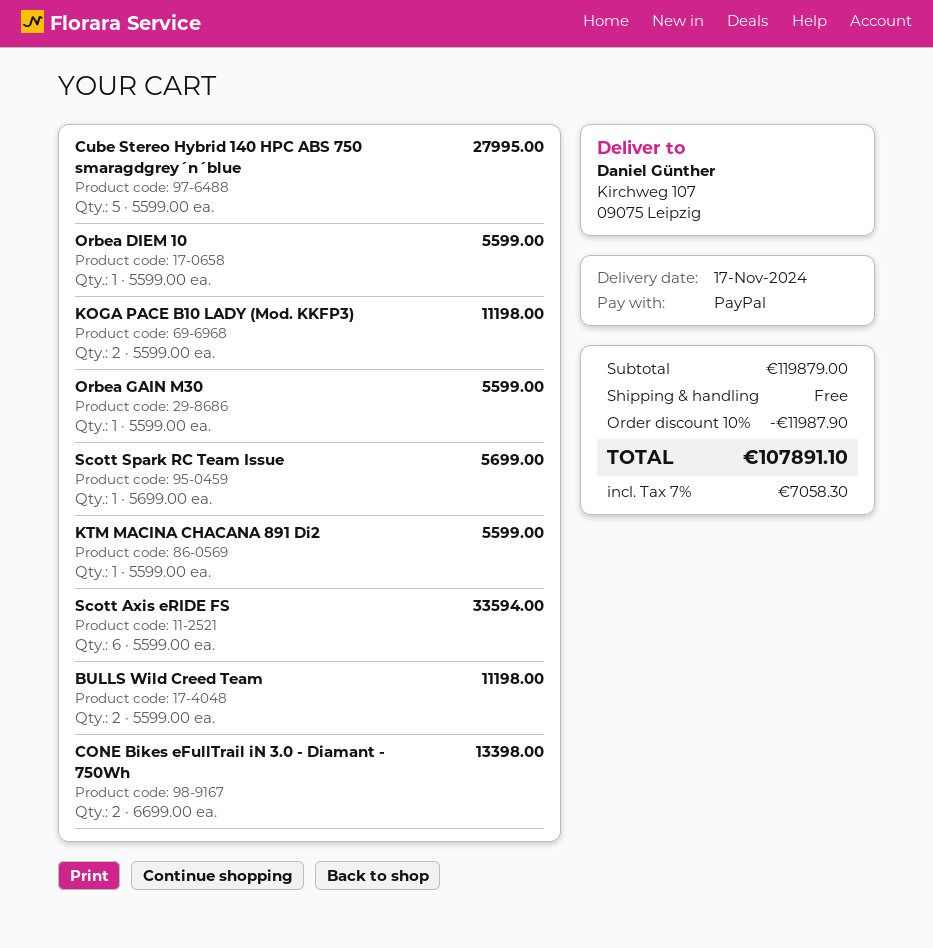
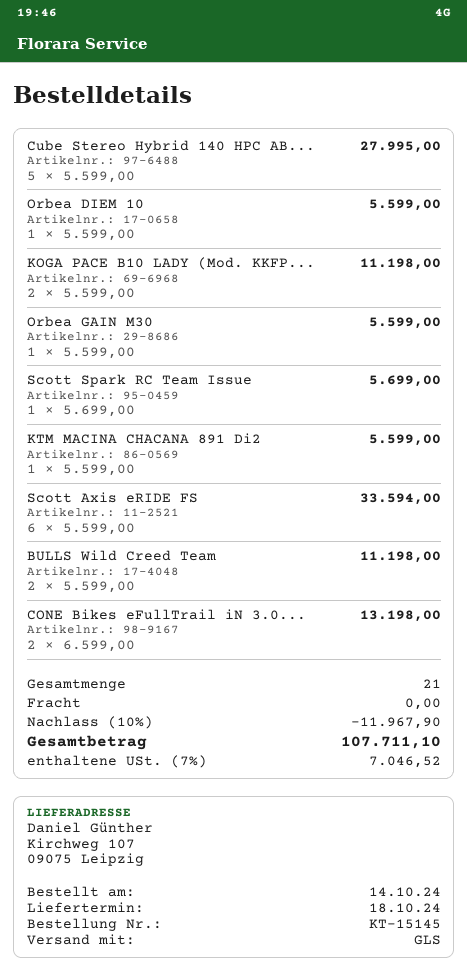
delivery date: 2024-11-17 -> 2024-10-18
CONE Bikes eFullTrail iN 3.0 - Diamant - 750Wh: 2 x 6699.00 = 13398.00 -> 2 x 6599.00 = 13198.00
discount: 10% = 11987.90 -> 10% = 11967.90
tax: 7% = 7058.30 -> 7% = 7046.52
total: 107891.10 -> 107711.10

